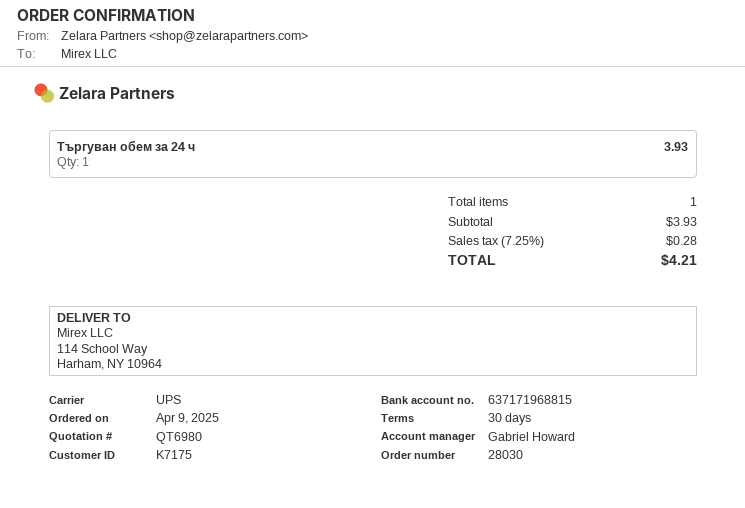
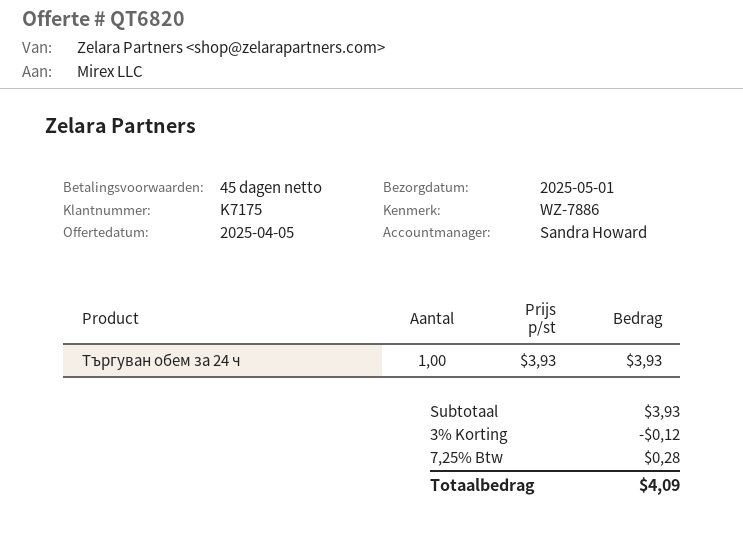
quote number: QT6980 -> QT6820
payment terms: 30 days -> 45 days
sales rep: Gabriel Howard -> Sandra Howard
discount: none -> 3% = 0.12
total: 4.21 -> 4.09

